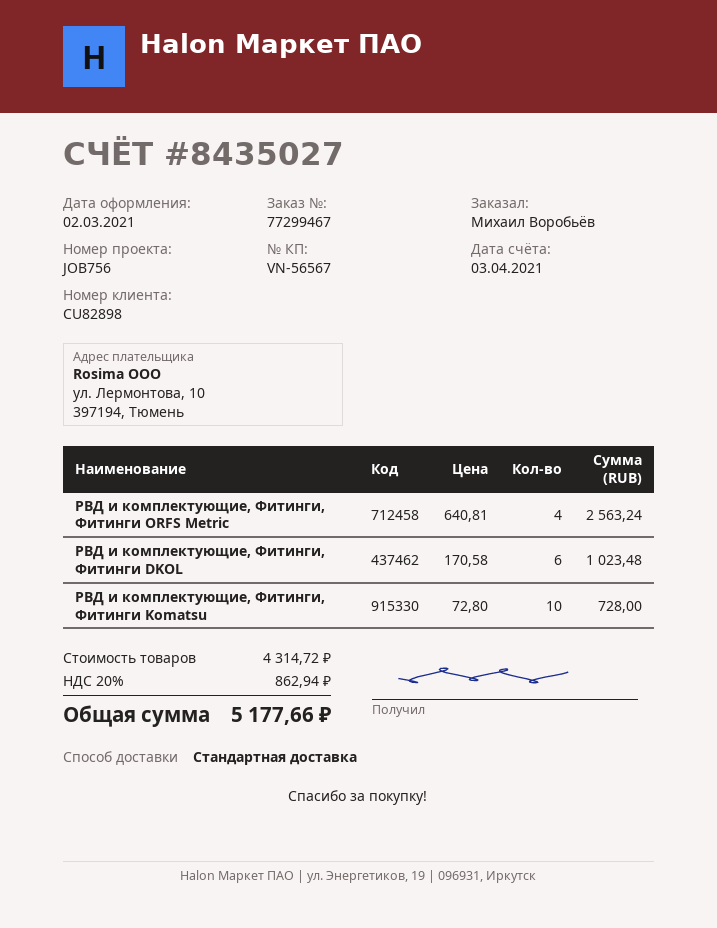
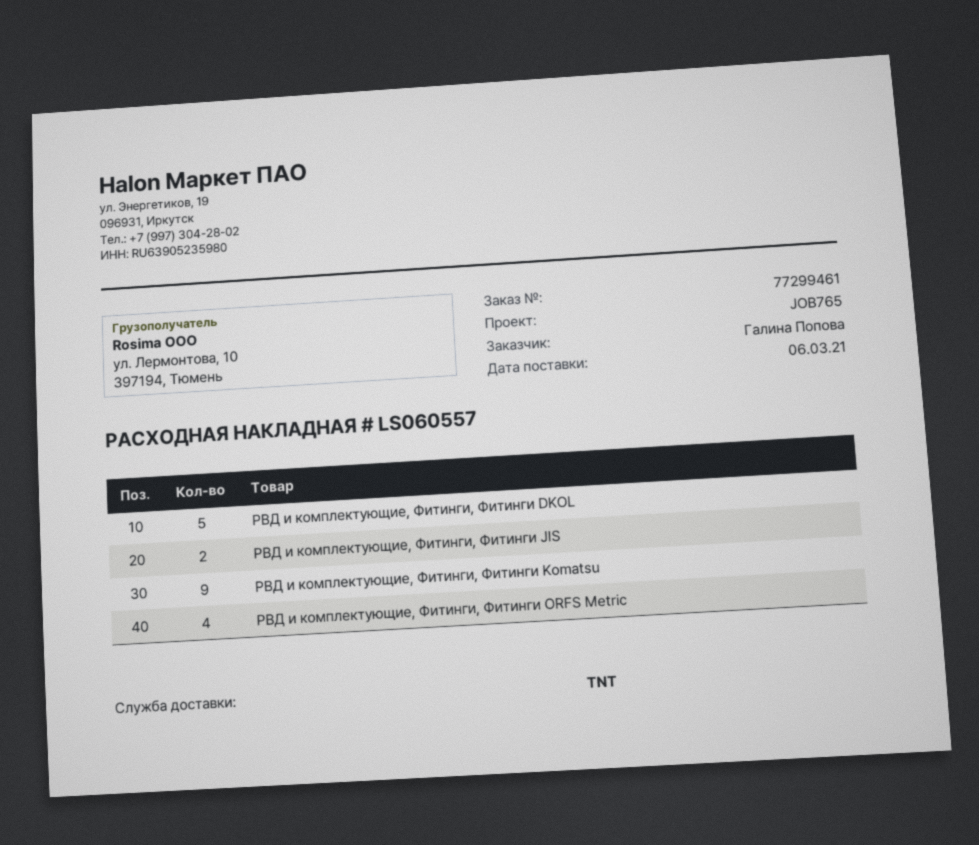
order number: 77299467 -> 77299461
reference: JOB756 -> JOB765
ordered by: Михаил Воробьёв -> Галина Попова
shipping method: standard -> TNT
РВД и комплектующие, Фитинги, Фитинги DKOL: 6 -> 5
РВД и комплектующие, Фитинги, Фитинги Komatsu: 10 -> 9
РВД и комплектующие, Фитинги, Фитинги JIS: none -> 2

